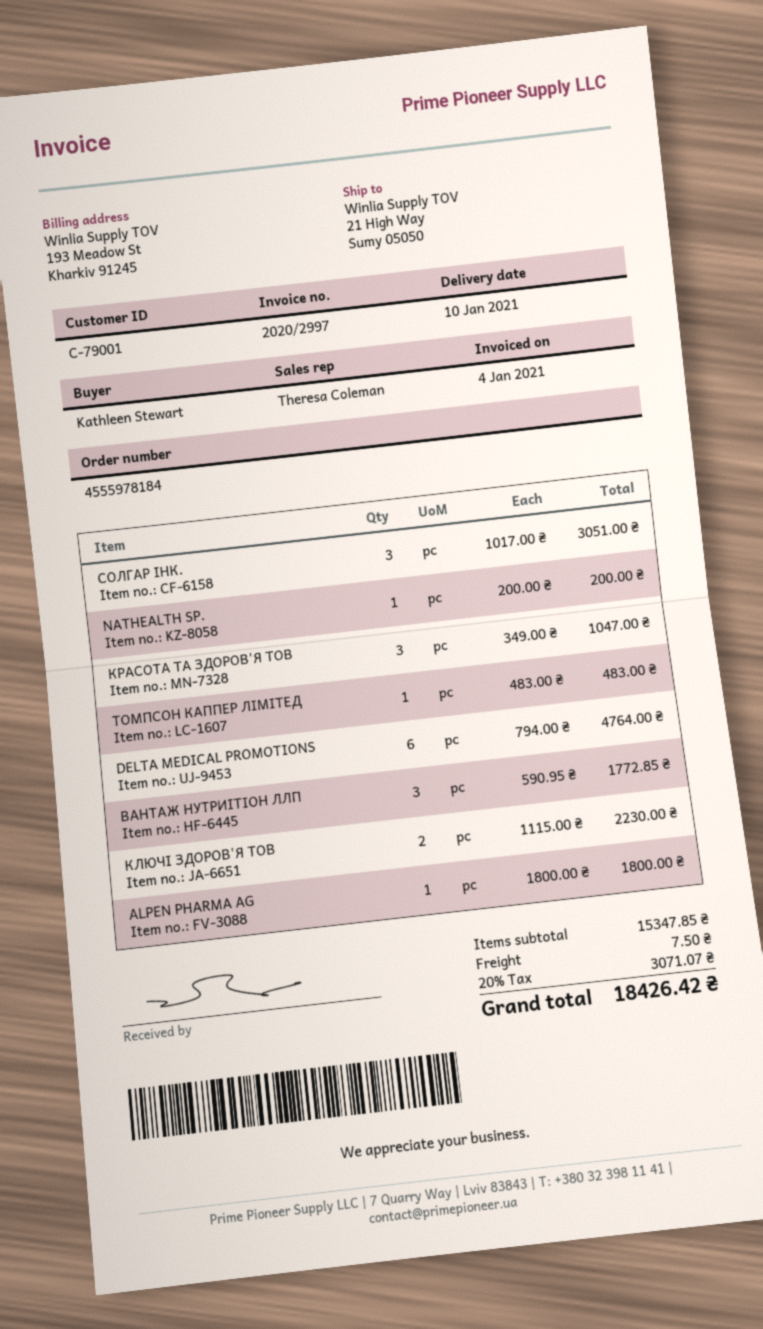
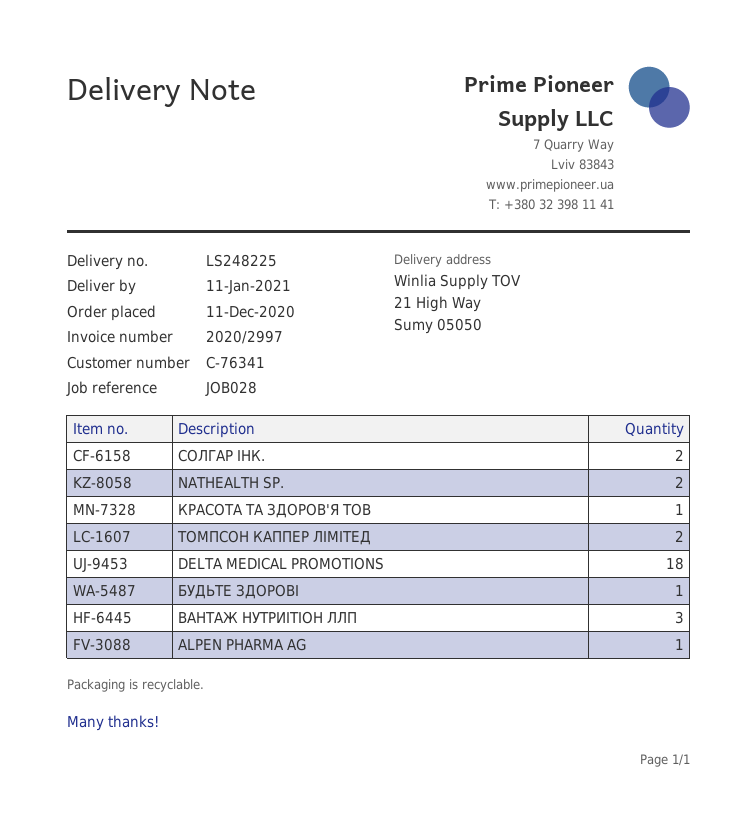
delivery date: 2021-01-10 -> 2021-01-11
customer number: C-79001 -> C-76341
СОЛГАР ІНК.: 3 -> 2
NATHEALTH SP.: 1 -> 2
КРАСОТА ТА ЗДОРОВ'Я ТОВ: 3 -> 1
ТОМПСОН КАППЕР ЛІМІТЕД: 1 -> 2
DELTA MEDICAL PROMOTIONS: 6 -> 18
КЛЮЧІ ЗДОРОВ'Я ТОВ: 2 -> none
БУДЬТЕ ЗДОРОВІ: none -> 1

